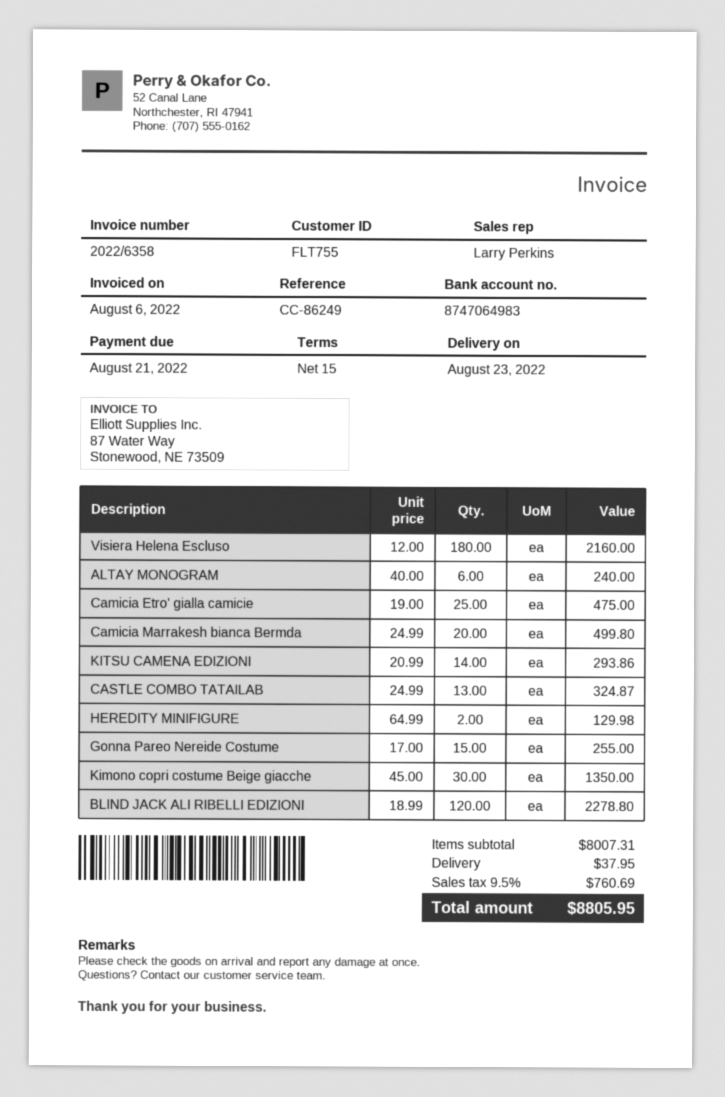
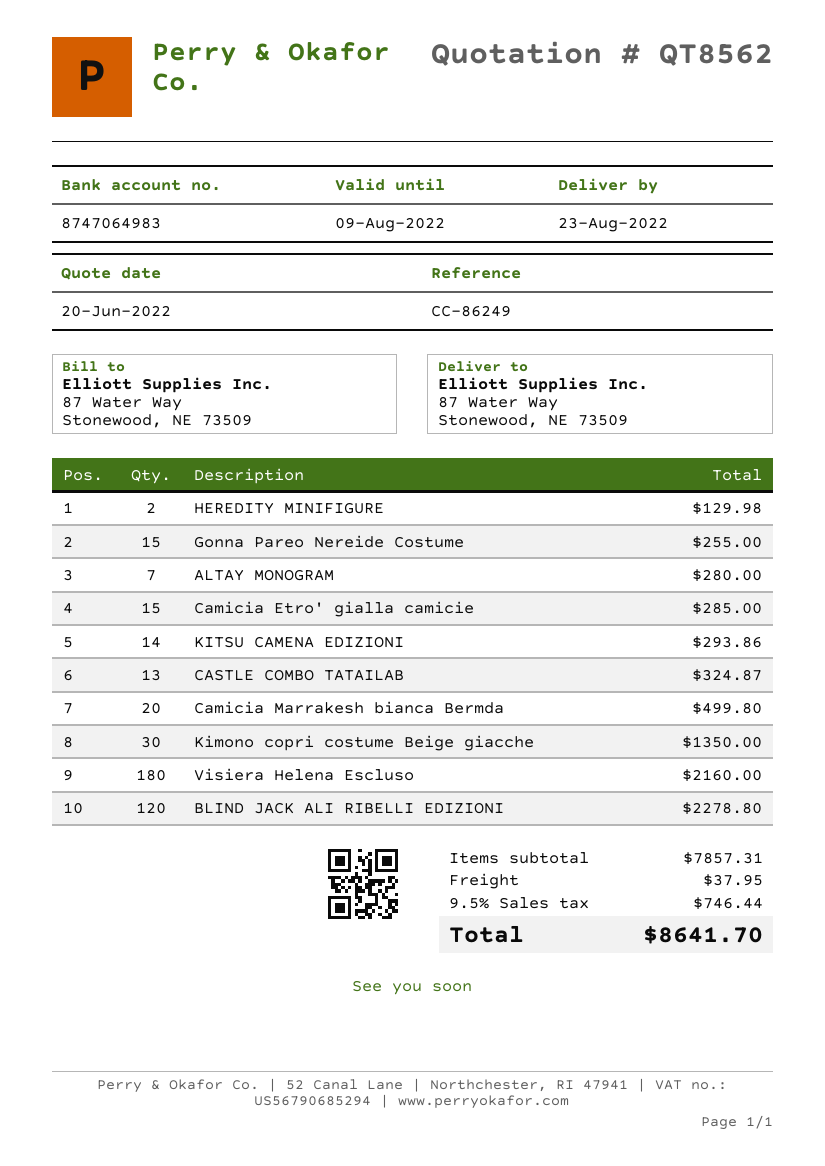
ALTAY MONOGRAM: 6 for 240.00 -> 7 for 280.00
Camicia Etro' gialla camicie: 25 for 475.00 -> 15 for 285.00
subtotal: 8007.31 -> 7857.31
tax: 9.5% = 760.69 -> 9.5% = 746.44
total: 8805.95 -> 8641.70

